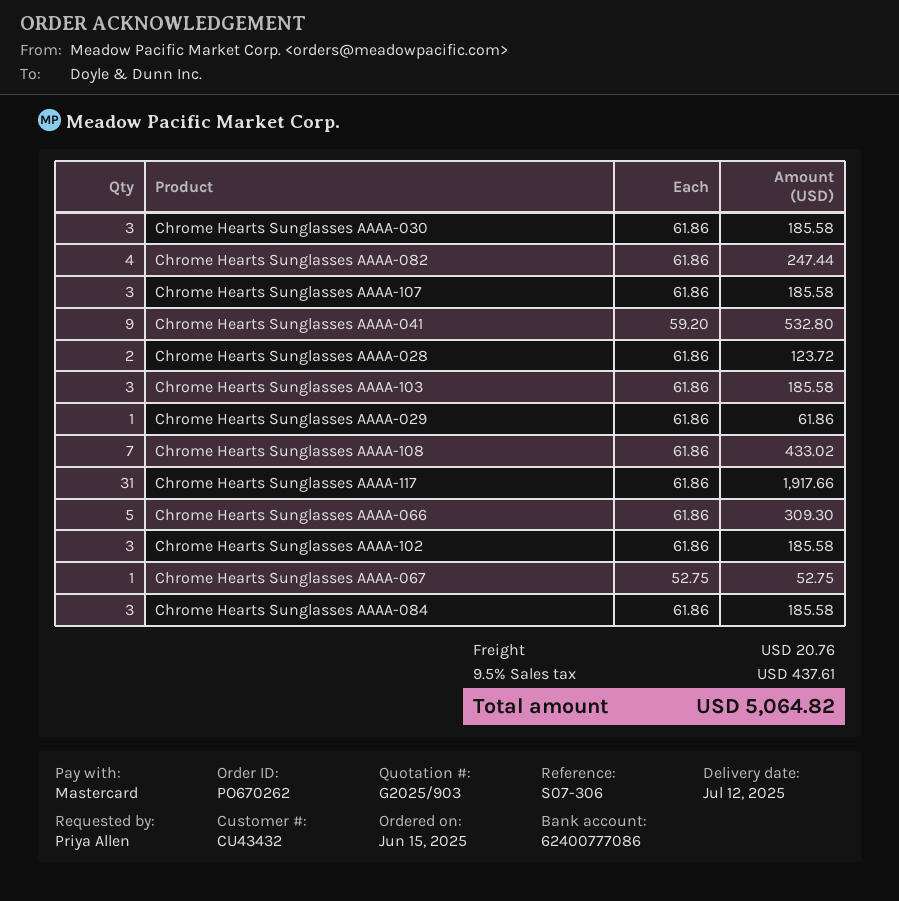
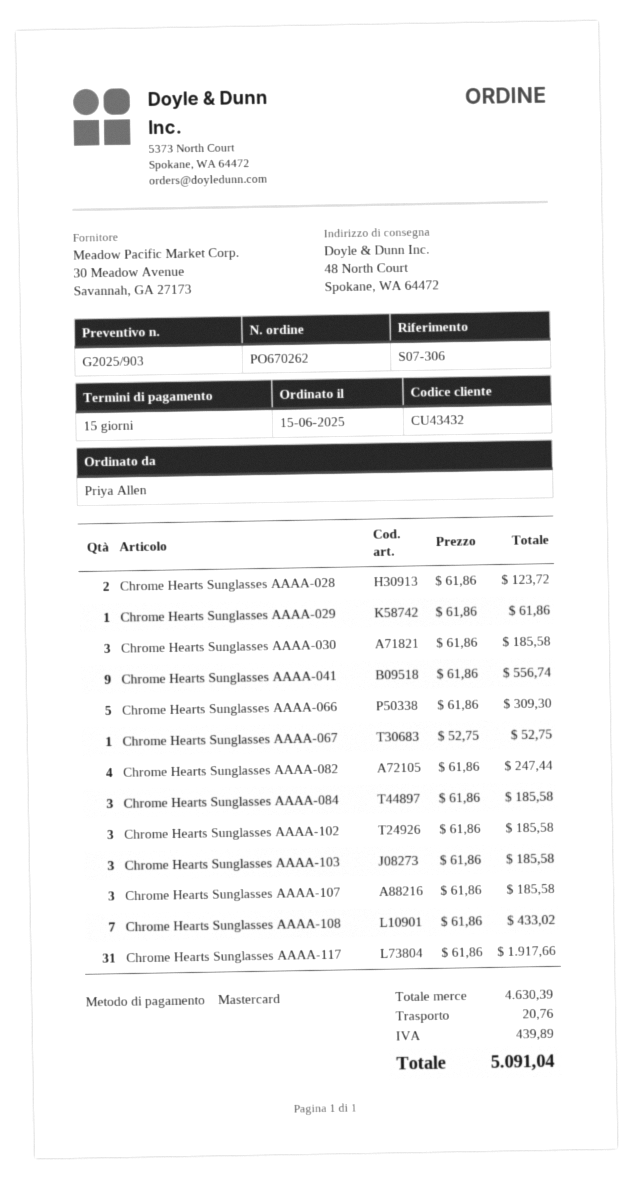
Chrome Hearts Sunglasses AAAA-041: 9 x 59.20 = 532.80 -> 9 x 61.86 = 556.74
tax: 437.61 -> 439.89
total: 5064.82 -> 5091.04

